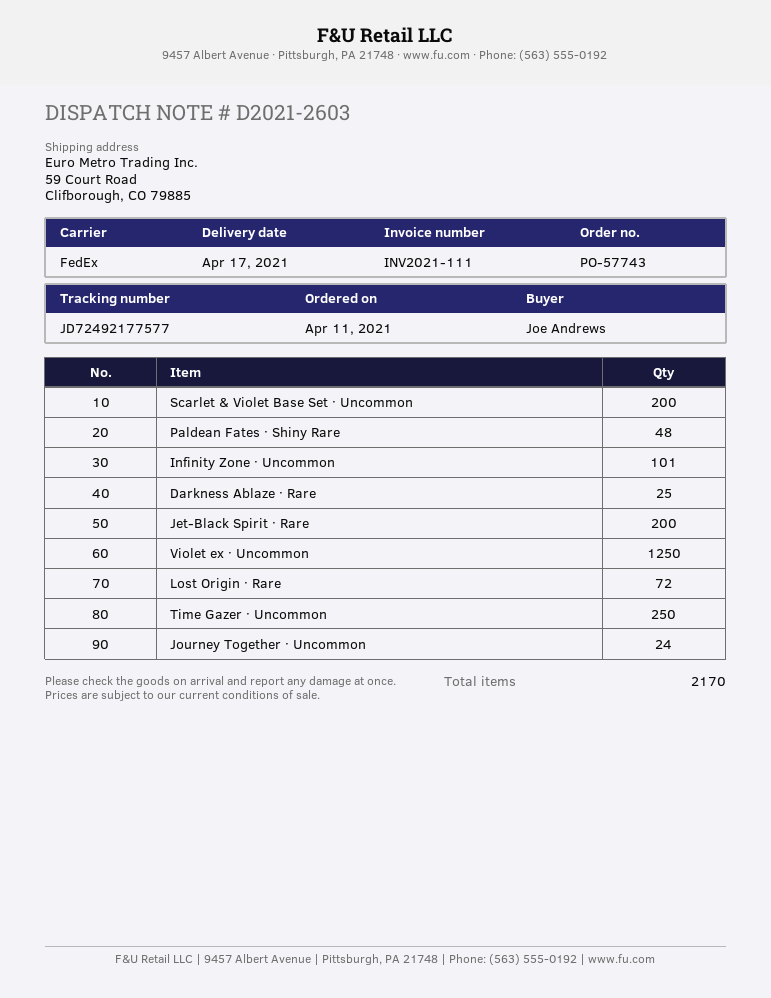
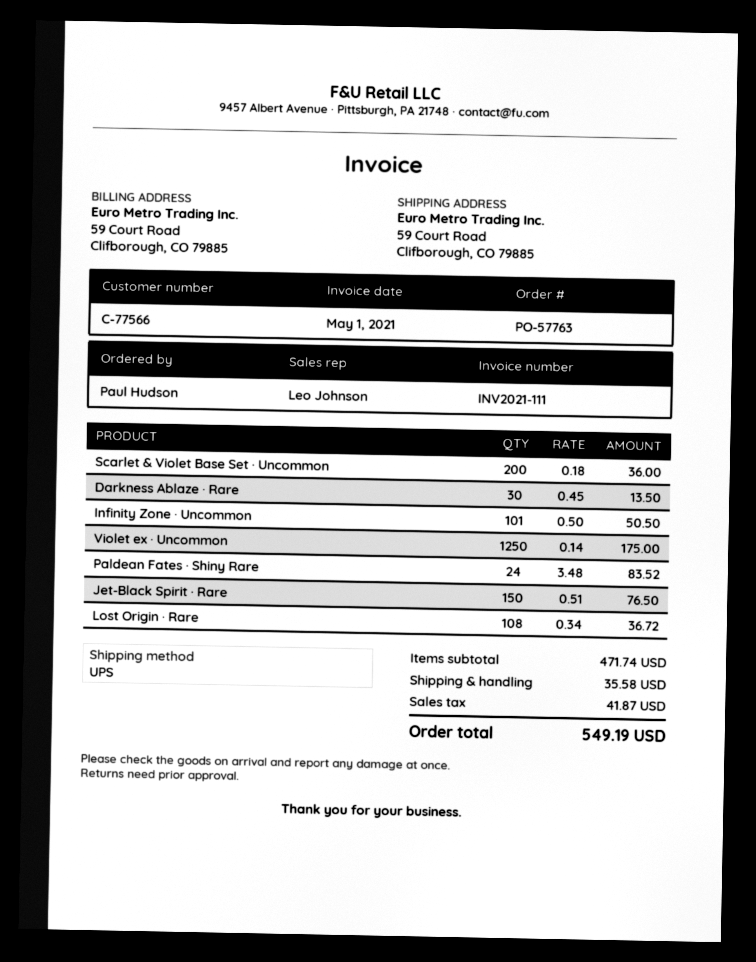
order number: PO-57743 -> PO-57763
ordered by: Joe Andrews -> Paul Hudson
shipping method: FedEx -> UPS
Paldean Fates · Shiny Rare: 48 -> 24
Darkness Ablaze · Rare: 25 -> 30
Jet-Black Spirit · Rare: 200 -> 150
Lost Origin · Rare: 72 -> 108
Time Gazer · Uncommon: 250 -> none
Journey Together · Uncommon: 24 -> none

